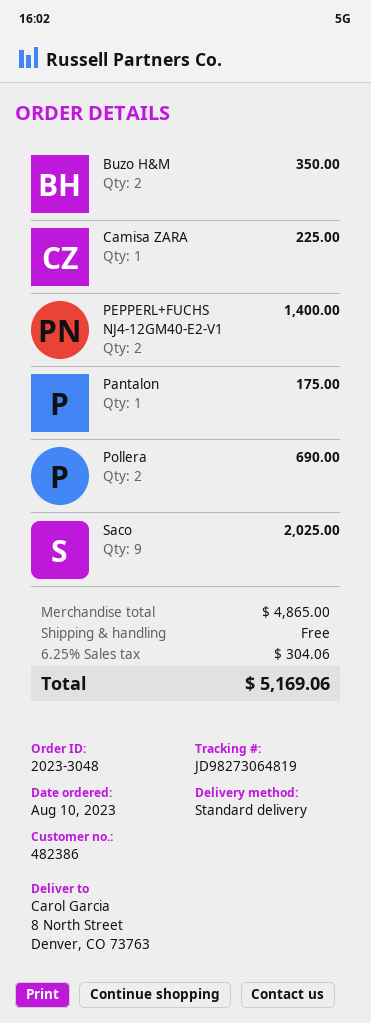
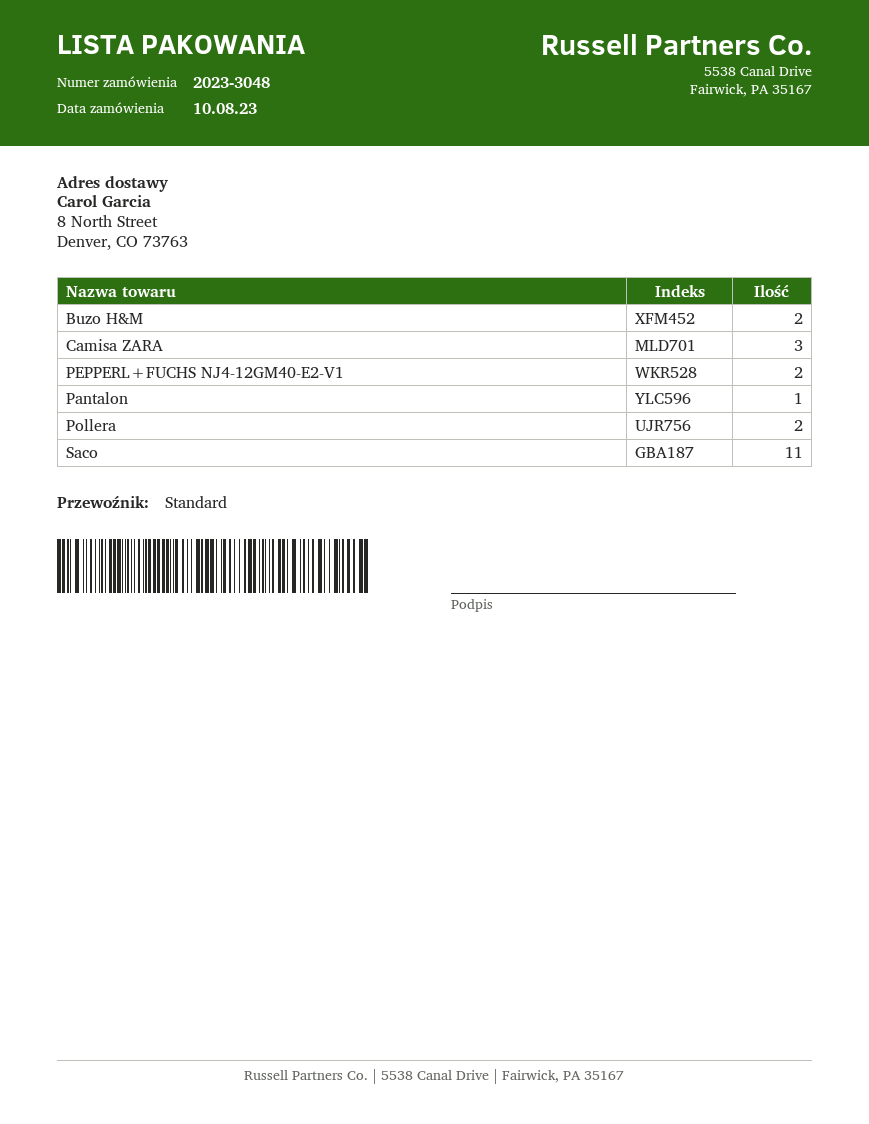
Camisa ZARA: 1 -> 3
Saco: 9 -> 11

